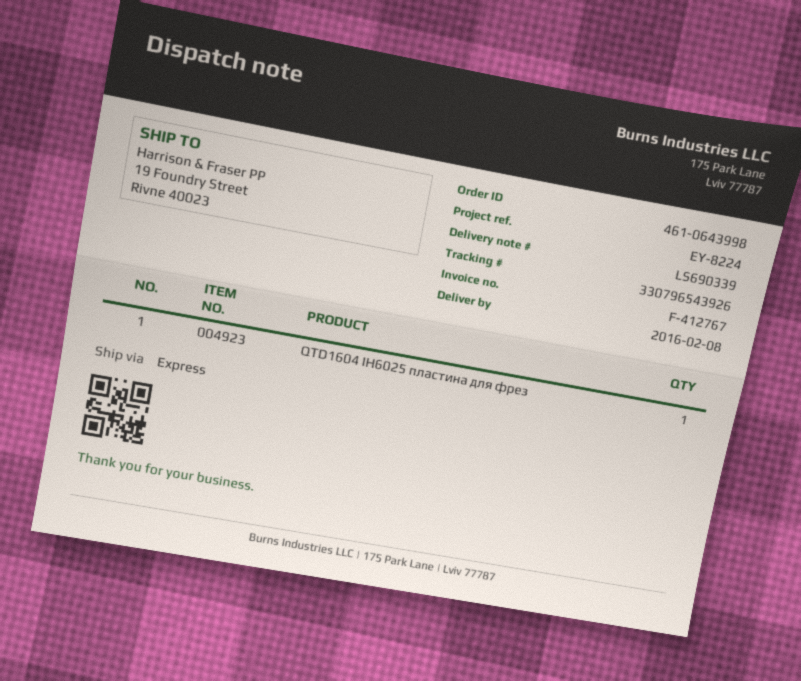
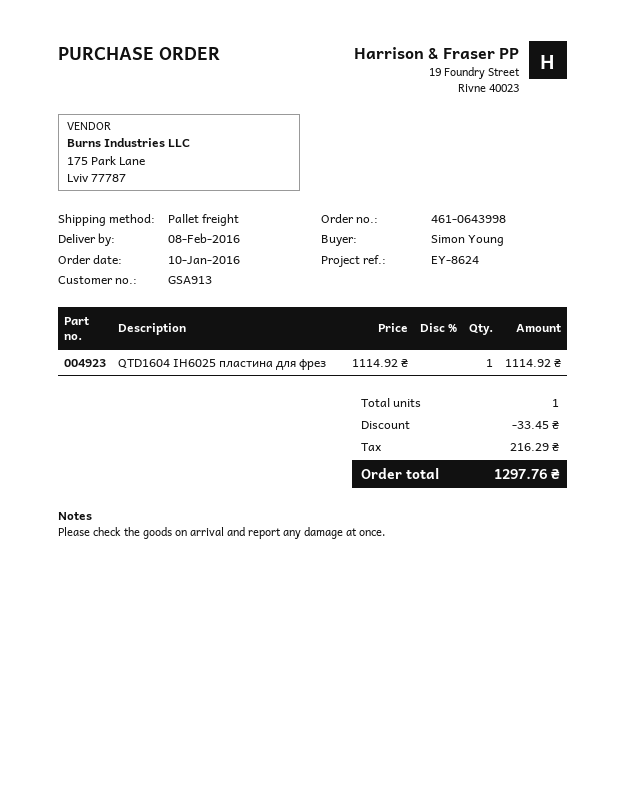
reference: EY-8224 -> EY-8624
shipping method: express -> pallet freight

